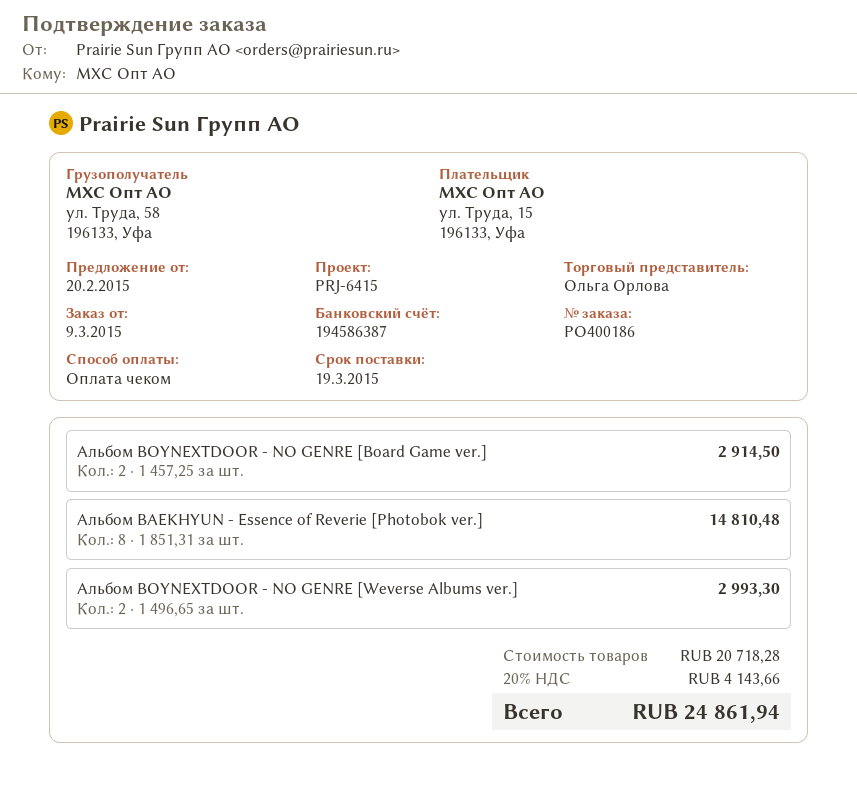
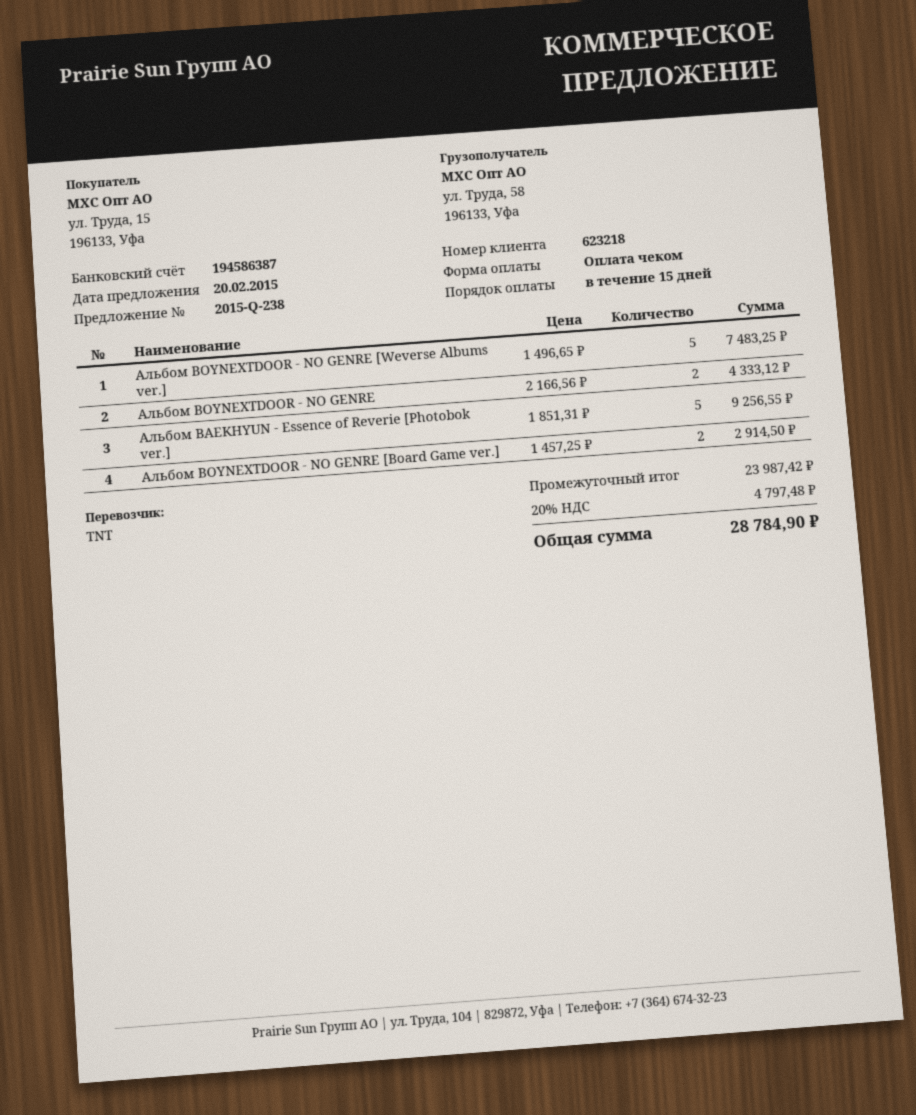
Альбом BAEKHYUN - Essence of Reverie [Photobok ver.]: 8 x 1851.31 = 14810.48 -> 5 x 1851.31 = 9256.55
Альбом BOYNEXTDOOR - NO GENRE [Weverse Albums ver.]: 2 x 1496.65 = 2993.30 -> 5 x 1496.65 = 7483.25
Альбом BOYNEXTDOOR - NO GENRE: none -> 2 x 2166.56 = 4333.12
subtotal: 20718.28 -> 23987.42
tax: 20% = 4143.66 -> 20% = 4797.48
total: 24861.94 -> 28784.90

